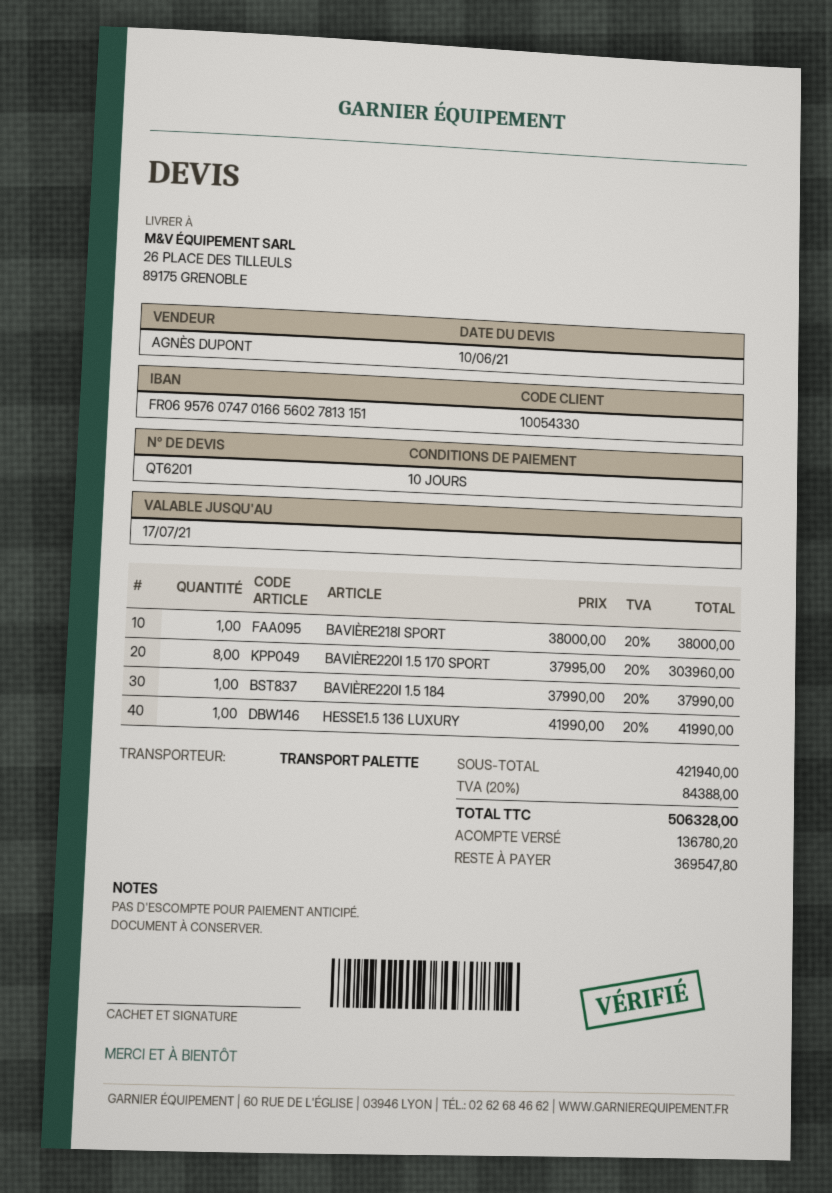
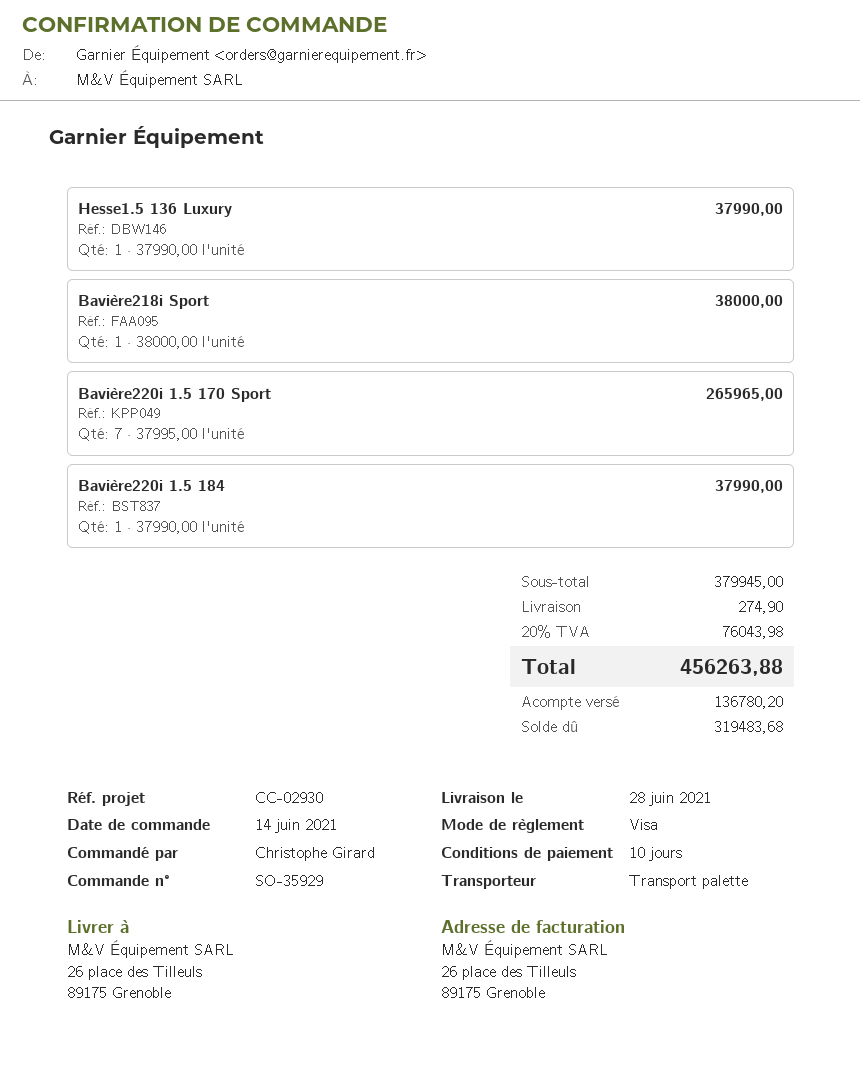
BAVIÈRE220I 1.5 170 SPORT: 8 x 37995.00 = 303960.00 -> 7 x 37995.00 = 265965.00
HESSE1.5 136 LUXURY: 1 x 41990.00 = 41990.00 -> 1 x 37990.00 = 37990.00
subtotal: 421940.00 -> 379945.00
shipping: none -> 274.90
tax: 20% = 84388.00 -> 20% = 76043.98
total: 506328.00 -> 456263.88
balance: 369547.80 -> 319483.68

